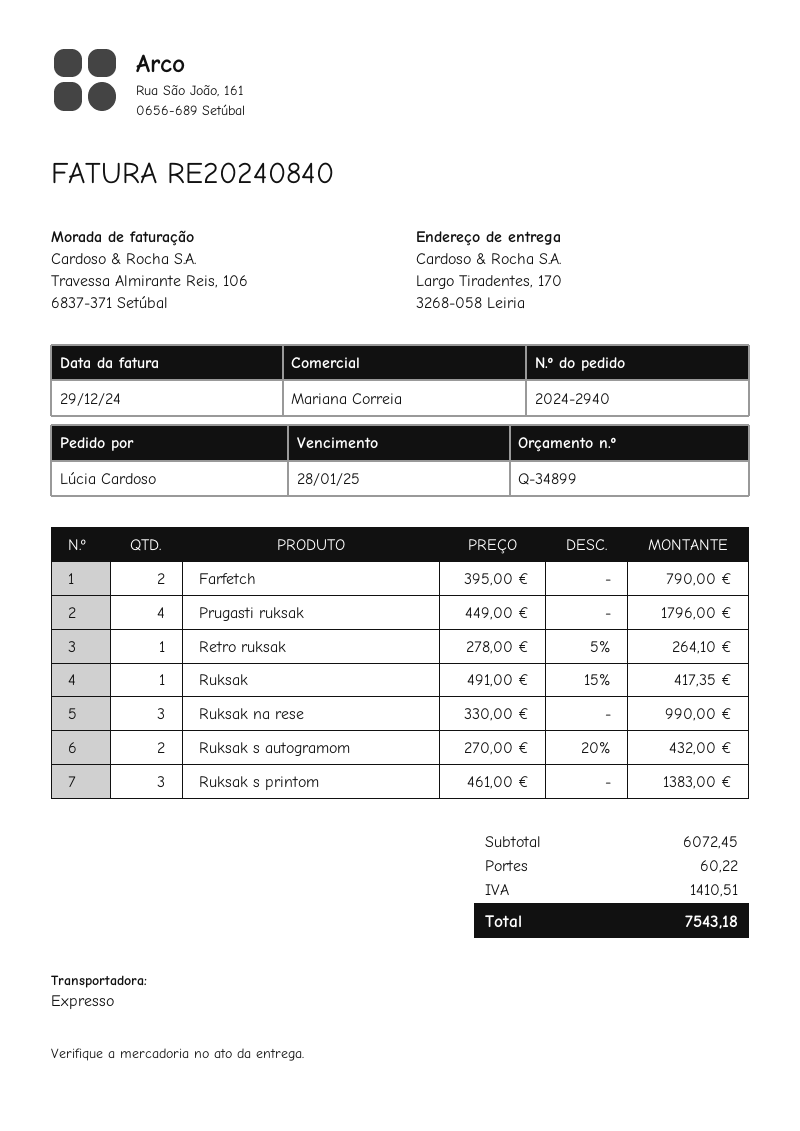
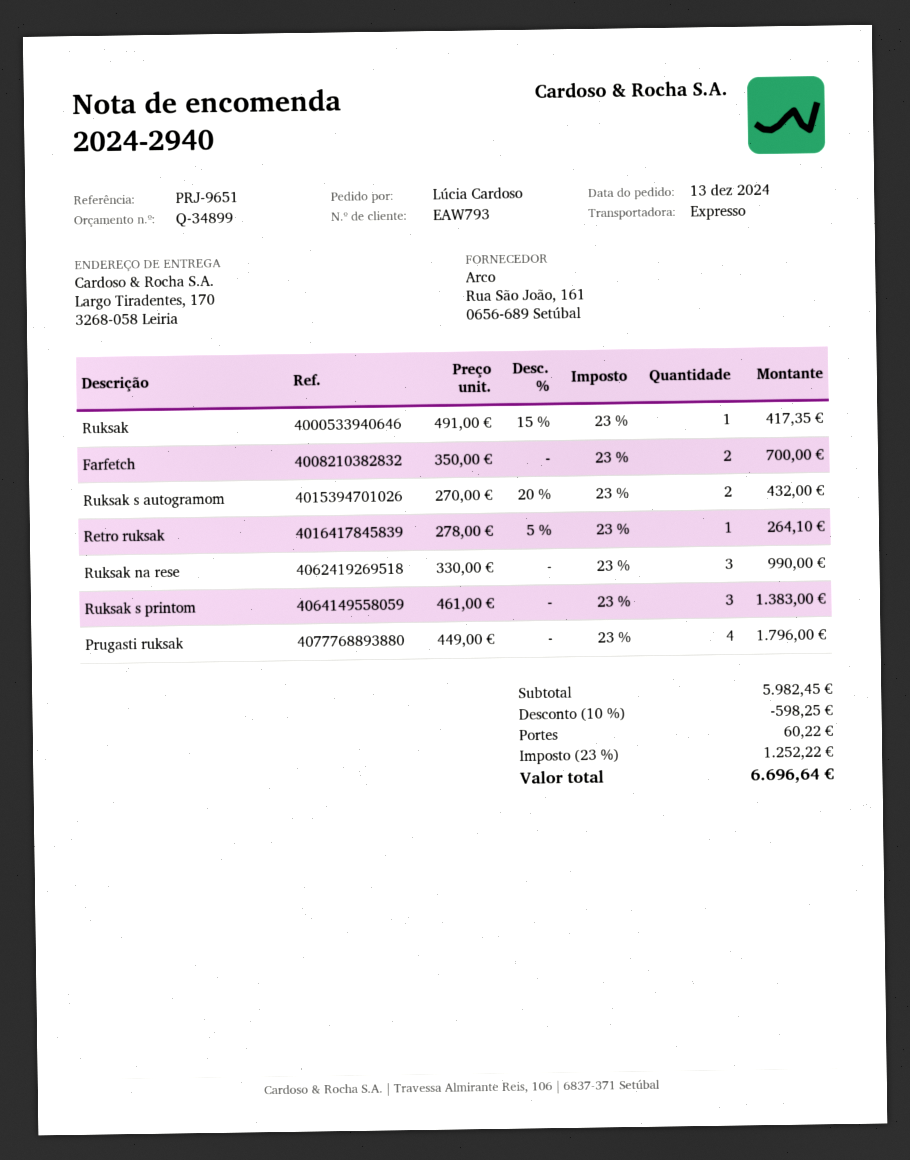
Farfetch: 2 x 395.00 = 790.00 -> 2 x 350.00 = 700.00
subtotal: 6072.45 -> 5982.45
discount: none -> 10% = 598.25
tax: 1410.51 -> 1252.22
total: 7543.18 -> 6696.64

